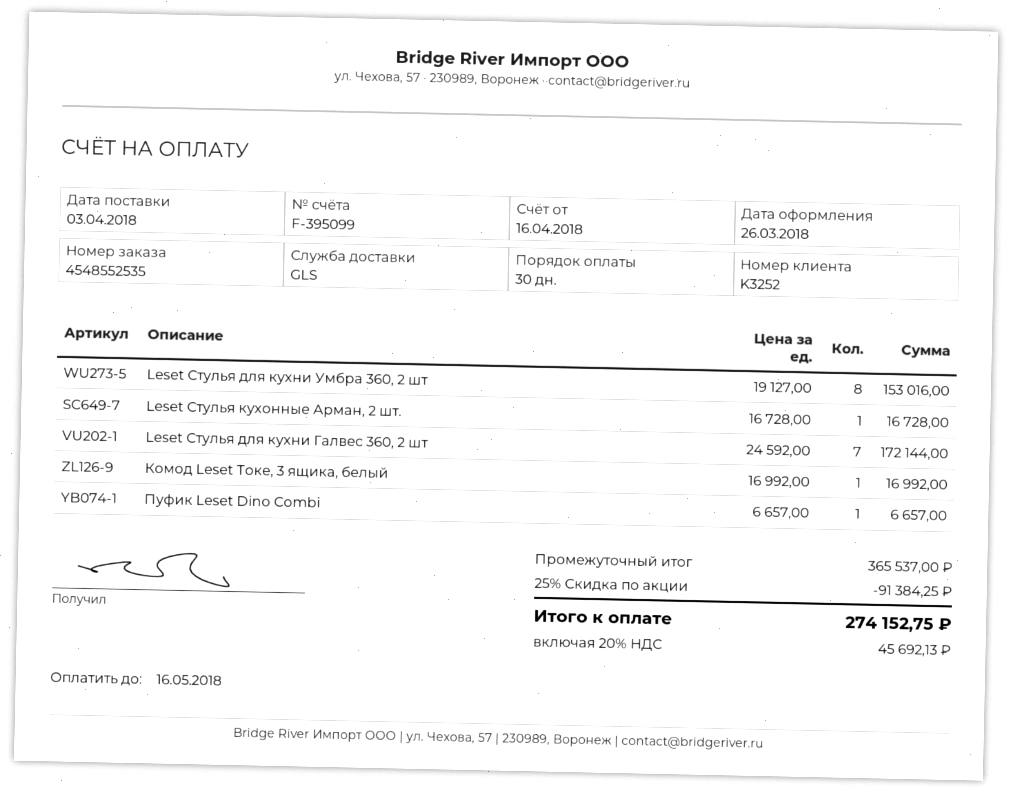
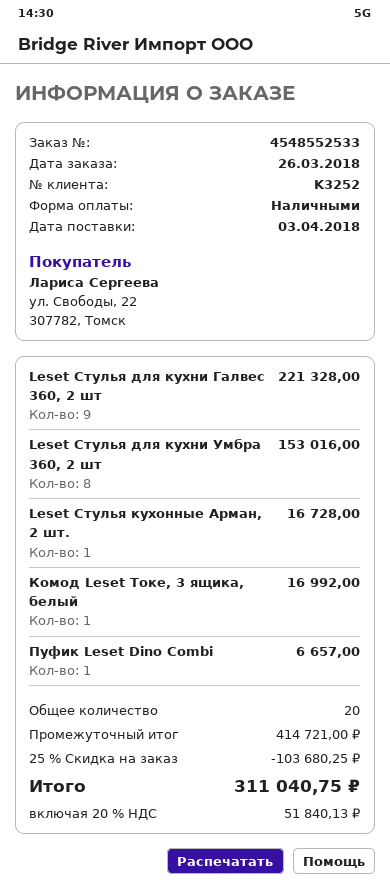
order number: 4548552535 -> 4548552533
Leset Стулья для кухни Галвес 360, 2 шт: 7 for 172144.00 -> 9 for 221328.00
subtotal: 365537.00 -> 414721.00
discount: 25% = 91384.25 -> 25% = 103680.25
tax: 20% = 45692.13 -> 20% = 51840.13
total: 274152.75 -> 311040.75

